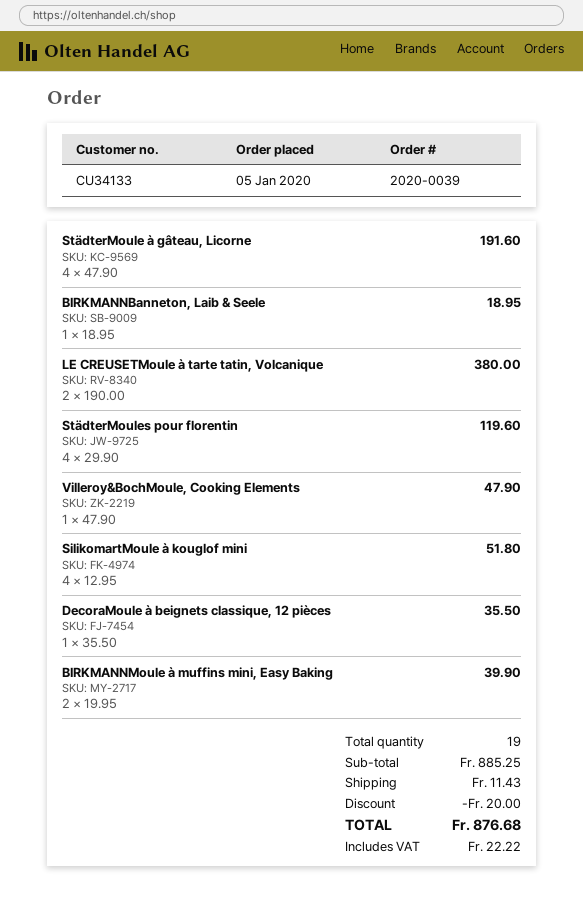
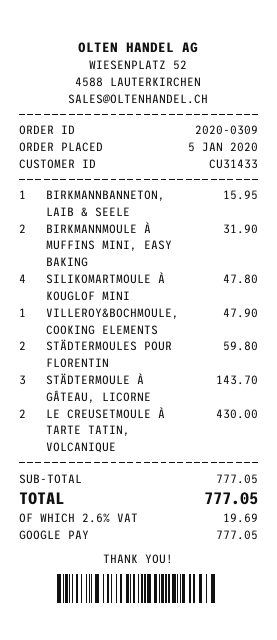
order number: 2020-0039 -> 2020-0309
customer number: CU34133 -> CU31433
StädterMoule à gâteau, Licorne: 4 for 191.60 -> 3 for 143.70
BIRKMANNBanneton, Laib & Seele: 1 for 18.95 -> 1 for 15.95
LE CREUSETMoule à tarte tatin, Volcanique: 2 for 380.00 -> 2 for 430.00
StädterMoules pour florentin: 4 for 119.60 -> 2 for 59.80
SilikomartMoule à kouglof mini: 4 for 51.80 -> 4 for 47.80
DecoraMoule à beignets classique, 12 pièces: 1 for 35.50 -> none
BIRKMANNMoule à muffins mini, Easy Baking: 2 for 39.90 -> 2 for 31.90
subtotal: 885.25 -> 777.05
discount: 20.00 -> none
shipping: 11.43 -> none
tax: 22.22 -> 19.69
total: 876.68 -> 777.05

